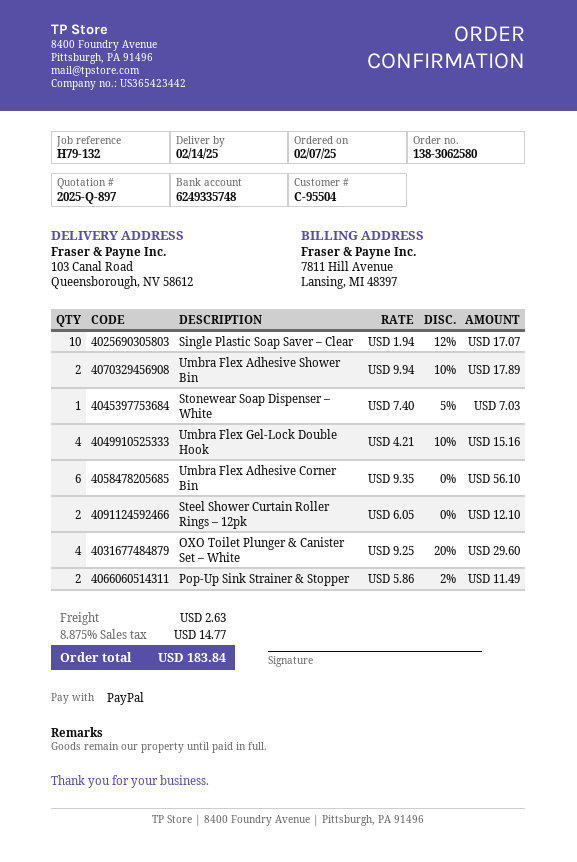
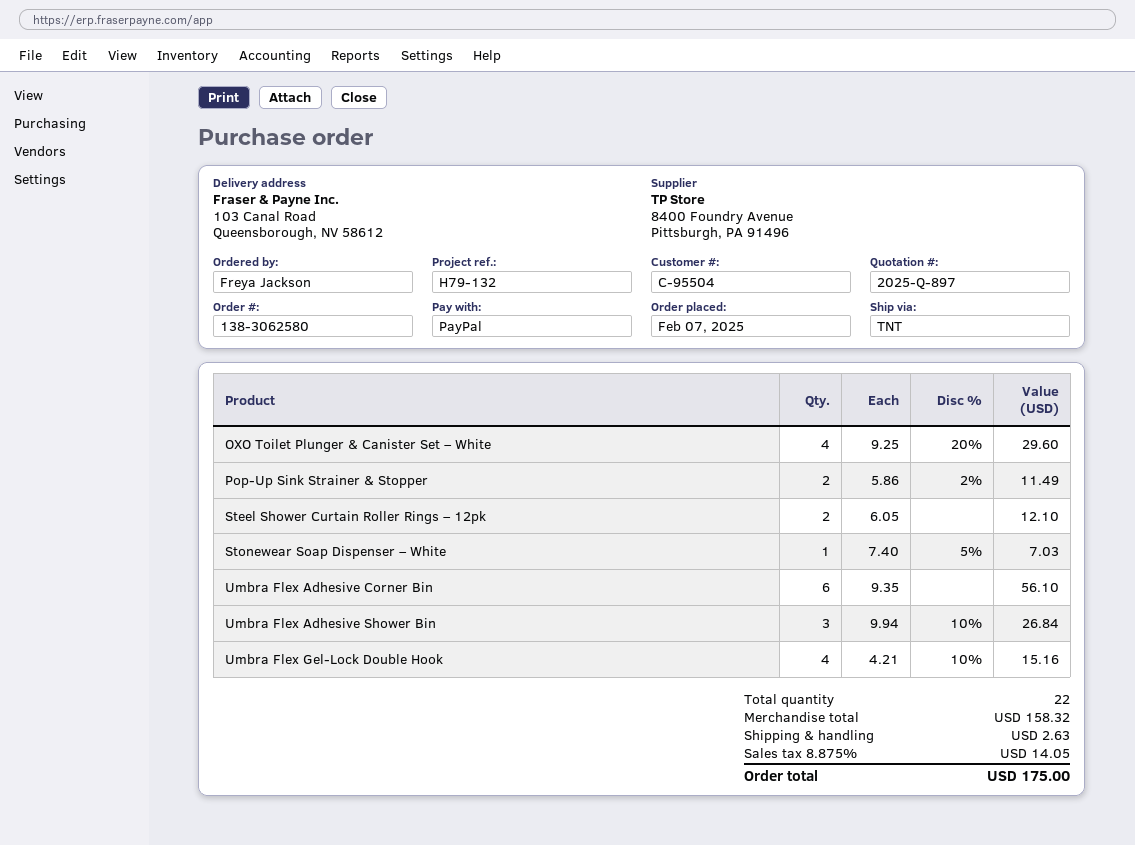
Single Plastic Soap Saver – Clear: 10 x 1.94 - 12% = 17.07 -> none
Umbra Flex Adhesive Shower Bin: 2 x 9.94 - 10% = 17.89 -> 3 x 9.94 - 10% = 26.84
tax: 8.875% = 14.77 -> 8.875% = 14.05
total: 183.84 -> 175.00

